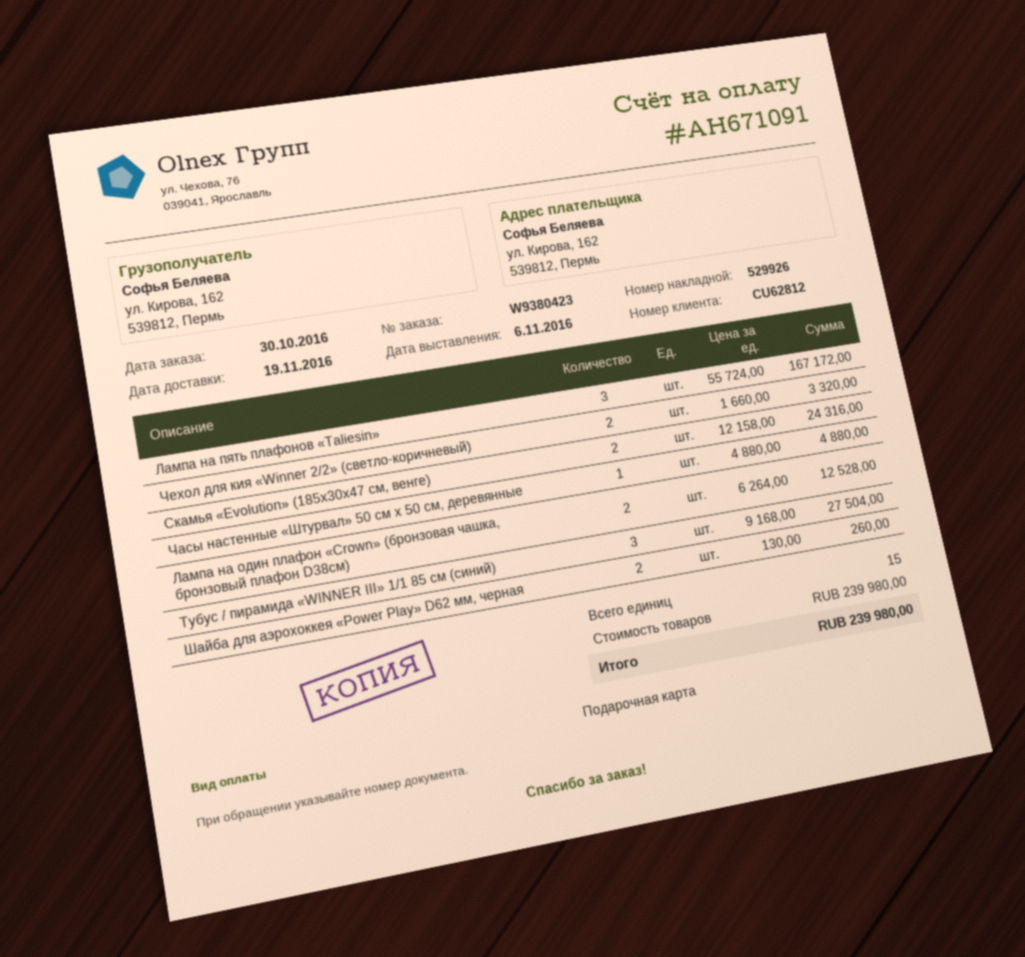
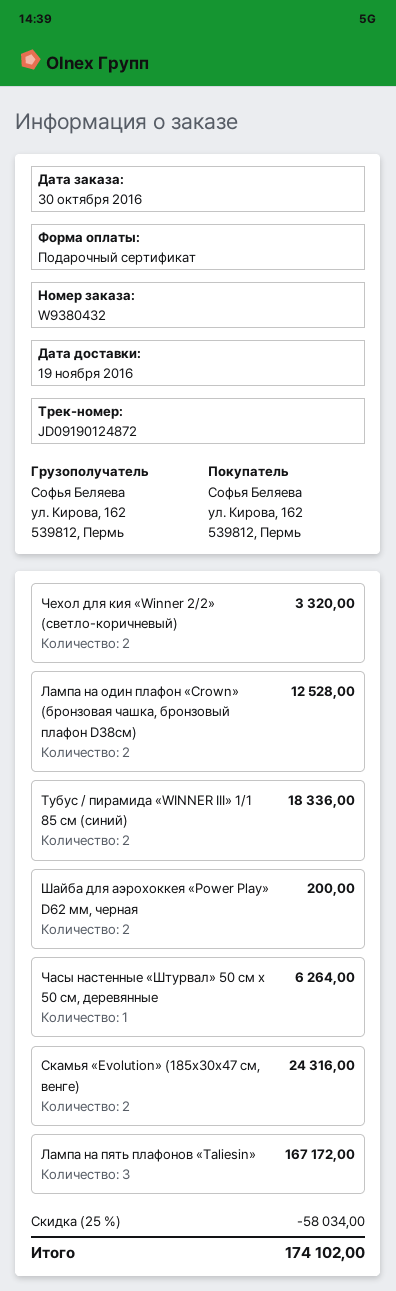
order number: W9380423 -> W9380432
Часы настенные «Штурвал» 50 см х 50 см, деревянные: 1 for 4880.00 -> 1 for 6264.00
Тубус / пирамида «WINNER III» 1/1 85 см (синий): 3 for 27504.00 -> 2 for 18336.00
Шайба для аэрохоккея «Power Play» D62 мм, черная: 2 for 260.00 -> 2 for 200.00
discount: none -> 25% = 58034.00
total: 239980.00 -> 174102.00

